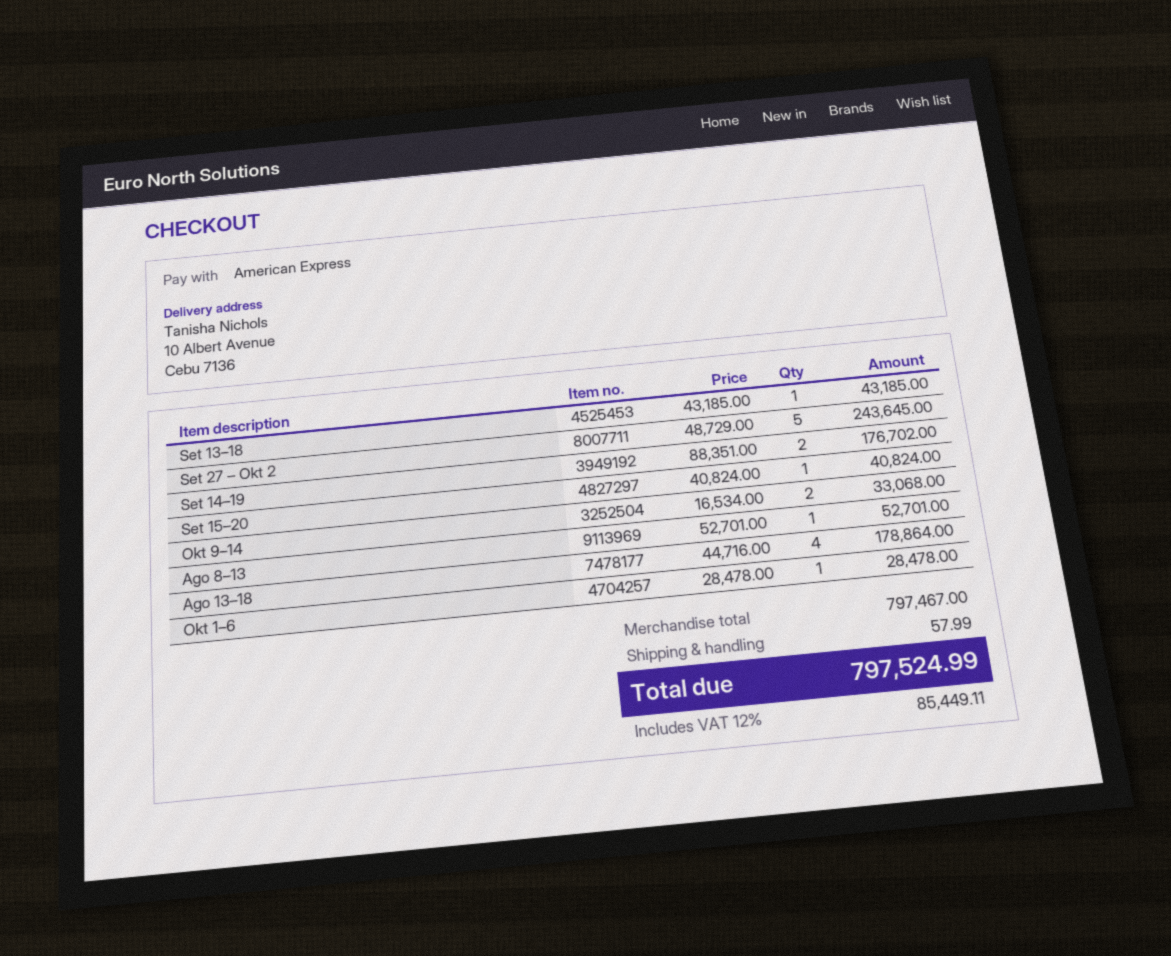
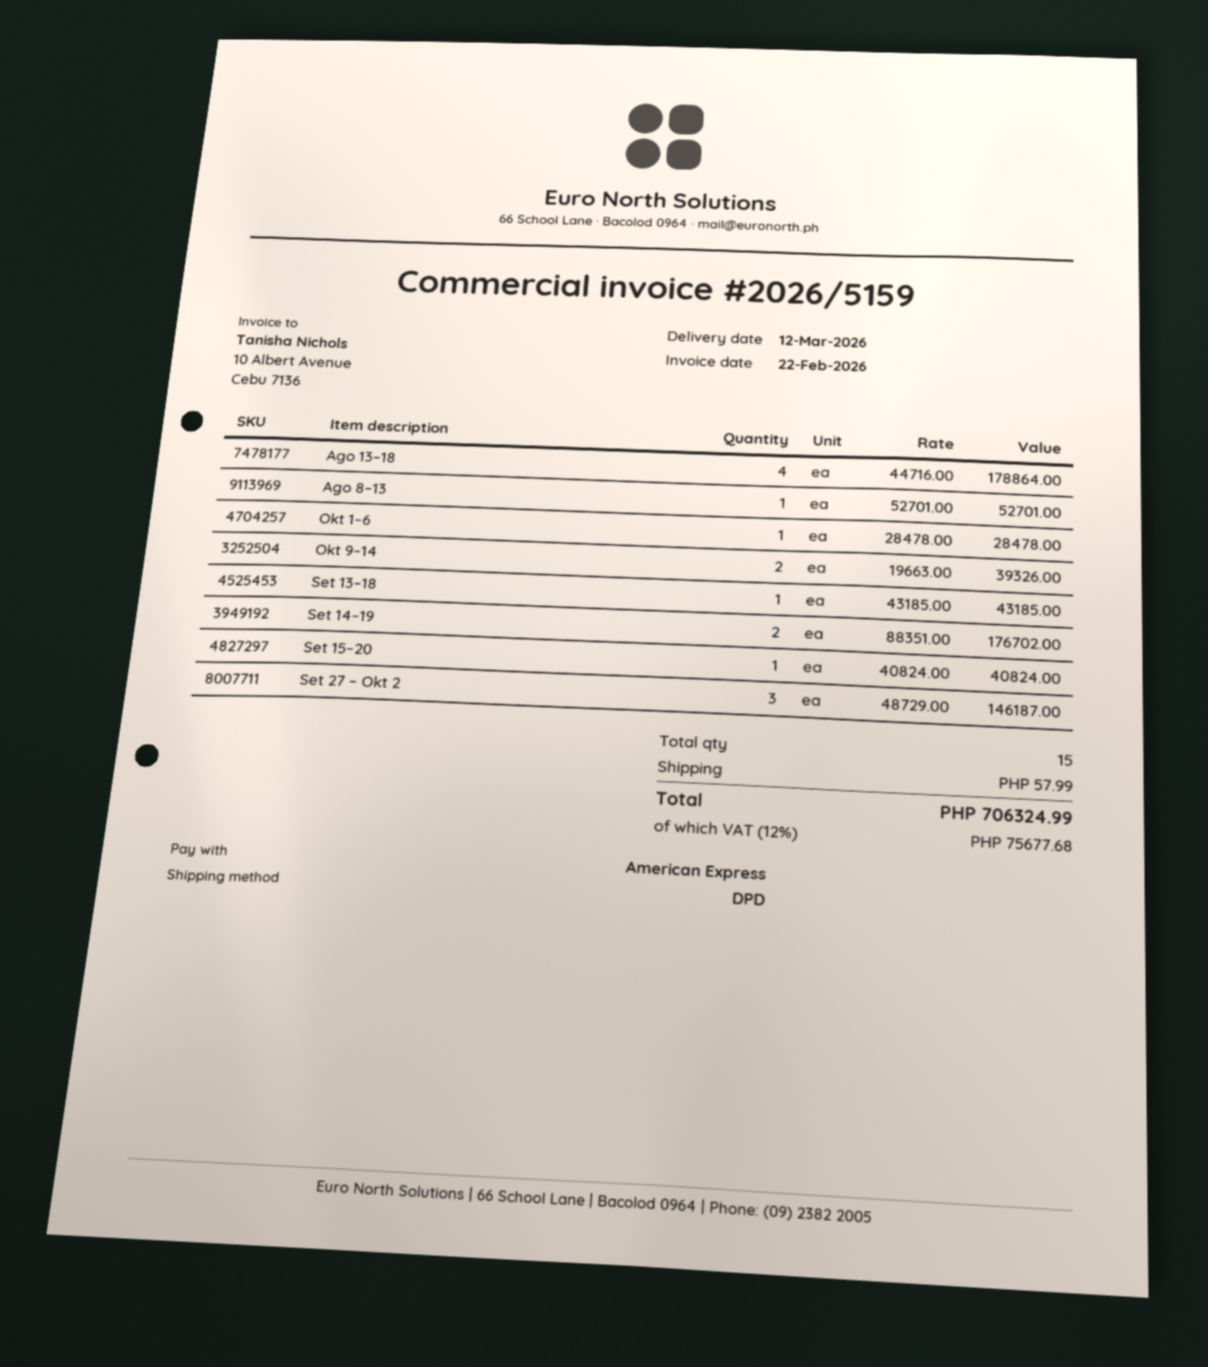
Set 27 – Okt 2: 5 x 48729.00 = 243645.00 -> 3 x 48729.00 = 146187.00
Okt 9–14: 2 x 16534.00 = 33068.00 -> 2 x 19663.00 = 39326.00
tax: 12% = 85449.11 -> 12% = 75677.68
total: 797524.99 -> 706324.99

